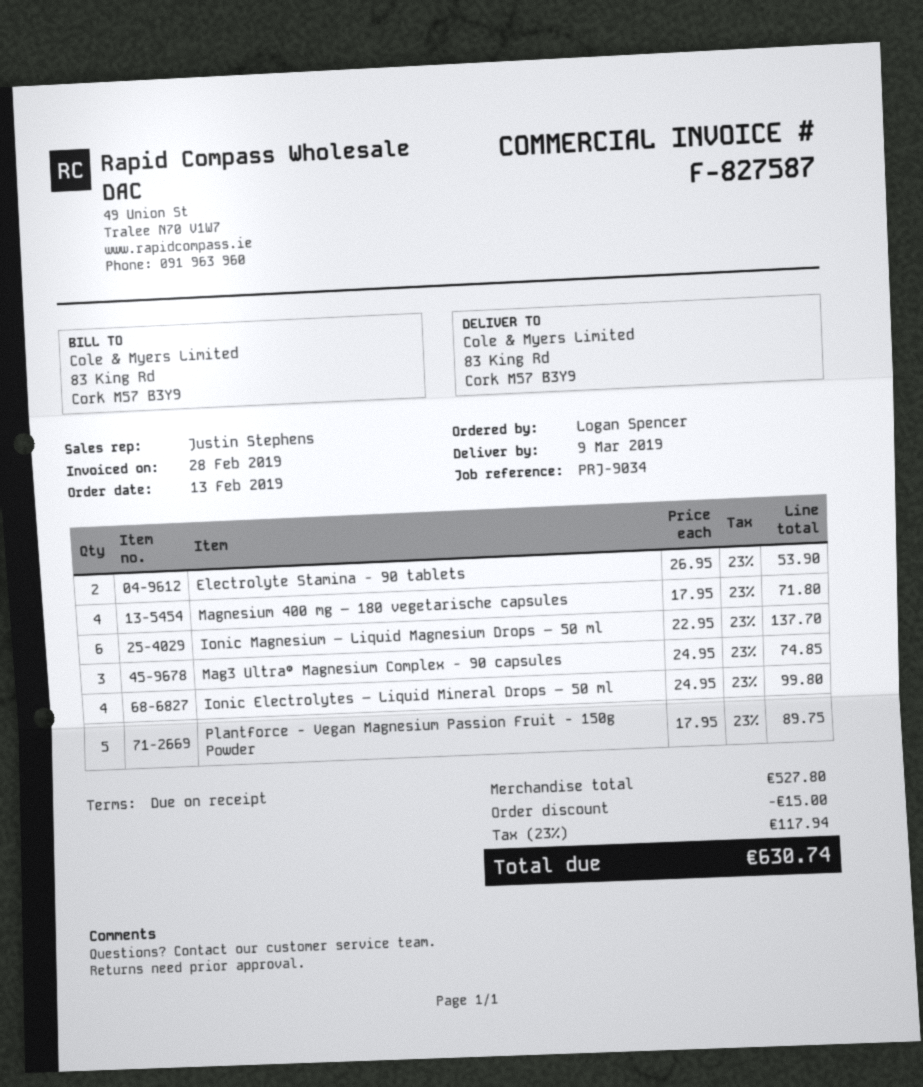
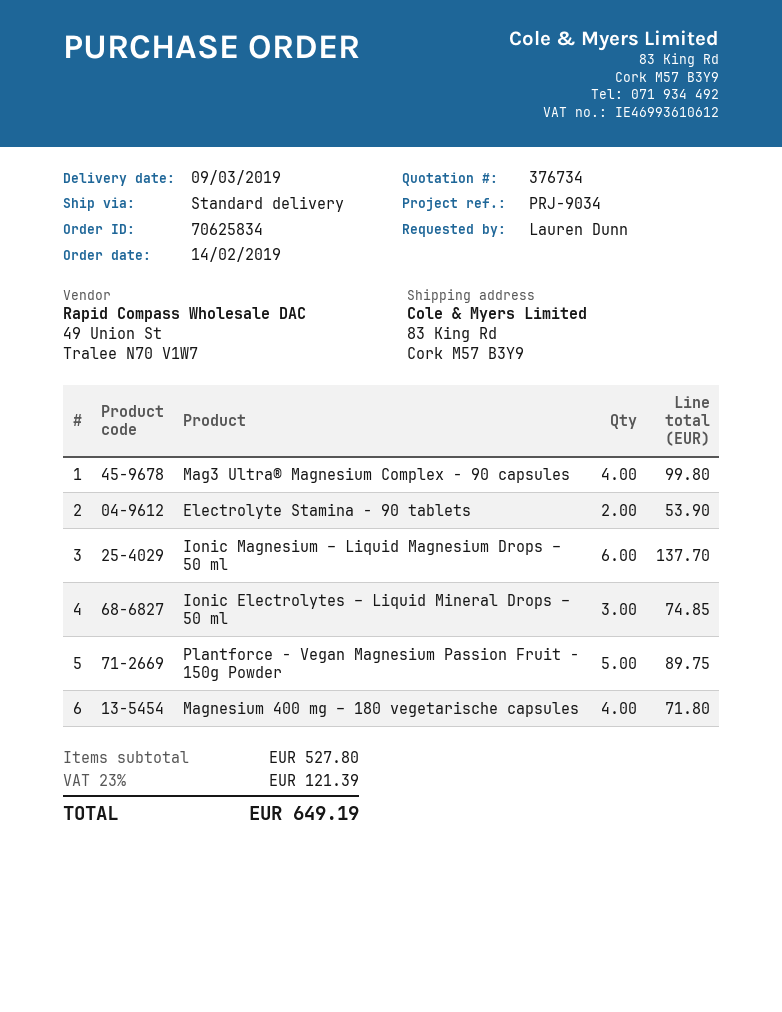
order date: 2019-02-13 -> 2019-02-14
ordered by: Logan Spencer -> Lauren Dunn
Mag3 Ultra® Magnesium Complex - 90 capsules: 3 for 74.85 -> 4 for 99.80
Ionic Electrolytes – Liquid Mineral Drops – 50 ml: 4 for 99.80 -> 3 for 74.85
discount: 15.00 -> none
tax: 23% = 117.94 -> 23% = 121.39
total: 630.74 -> 649.19

